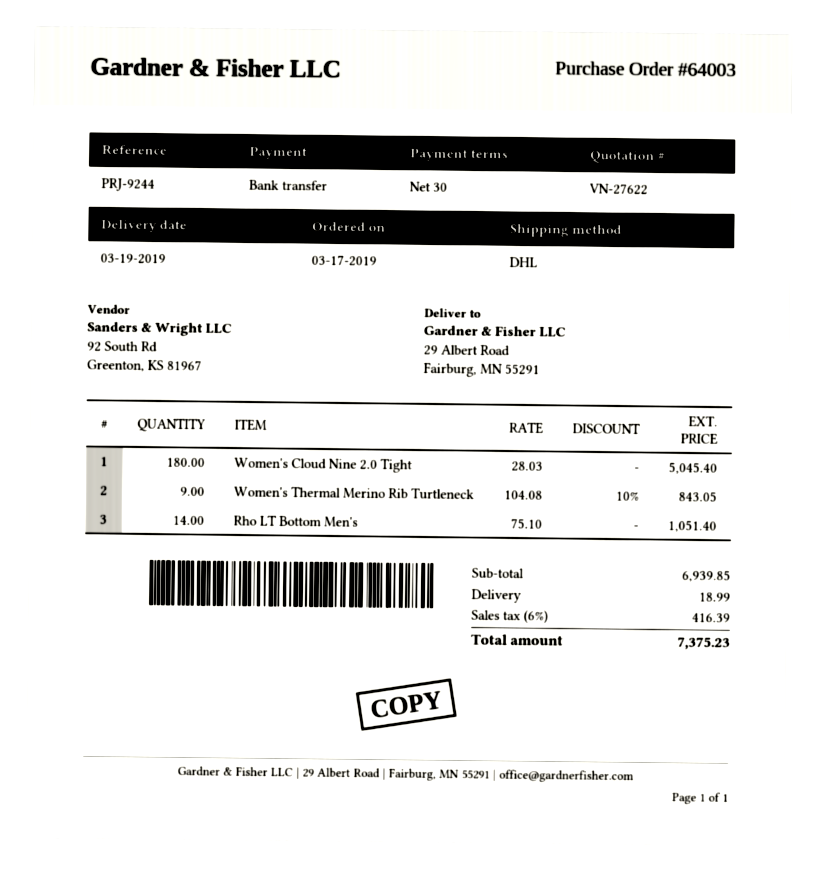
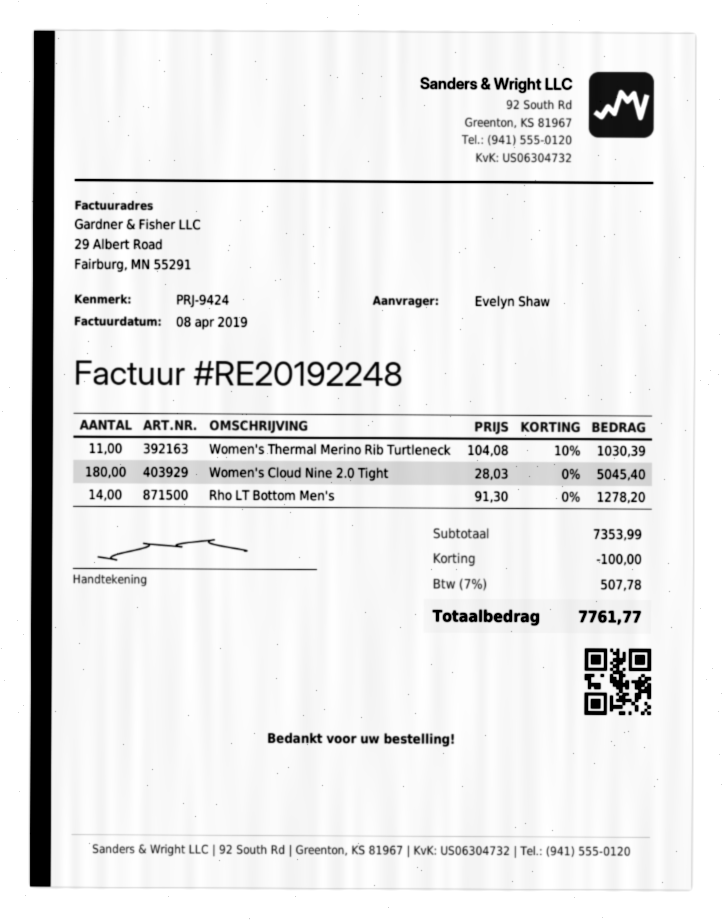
reference: PRJ-9244 -> PRJ-9424
Women's Thermal Merino Rib Turtleneck: 9 x 104.08 - 10% = 843.05 -> 11 x 104.08 - 10% = 1030.39
Rho LT Bottom Men's: 14 x 75.10 = 1051.40 -> 14 x 91.30 = 1278.20
subtotal: 6939.85 -> 7353.99
discount: none -> 100.00
shipping: 18.99 -> none
tax: 6% = 416.39 -> 7% = 507.78
total: 7375.23 -> 7761.77

